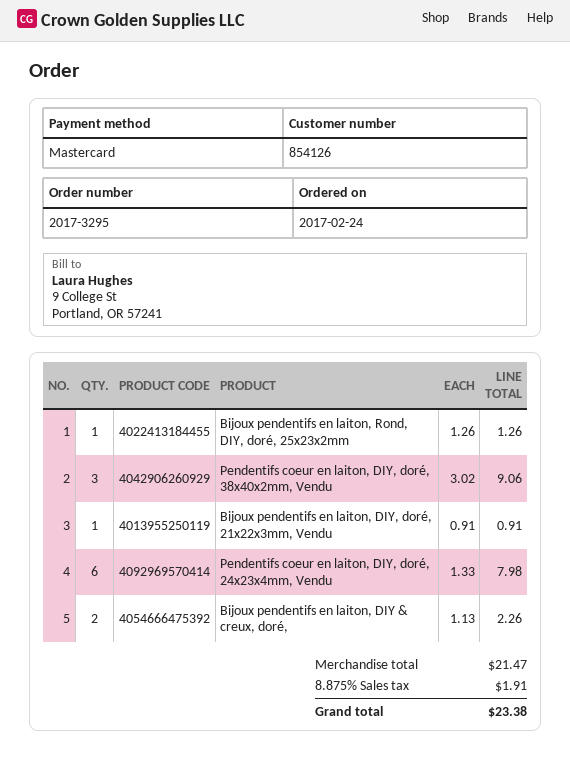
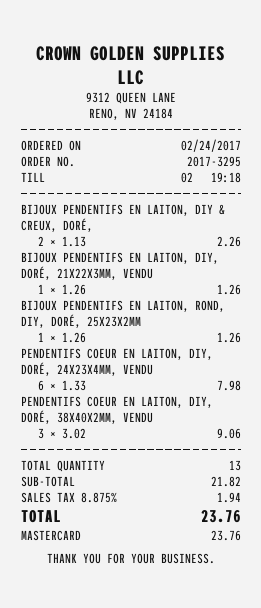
Bijoux pendentifs en laiton, DIY, doré, 21x22x3mm, Vendu: 1 x 0.91 = 0.91 -> 1 x 1.26 = 1.26
subtotal: 21.47 -> 21.82
tax: 8.875% = 1.91 -> 8.875% = 1.94
total: 23.38 -> 23.76

